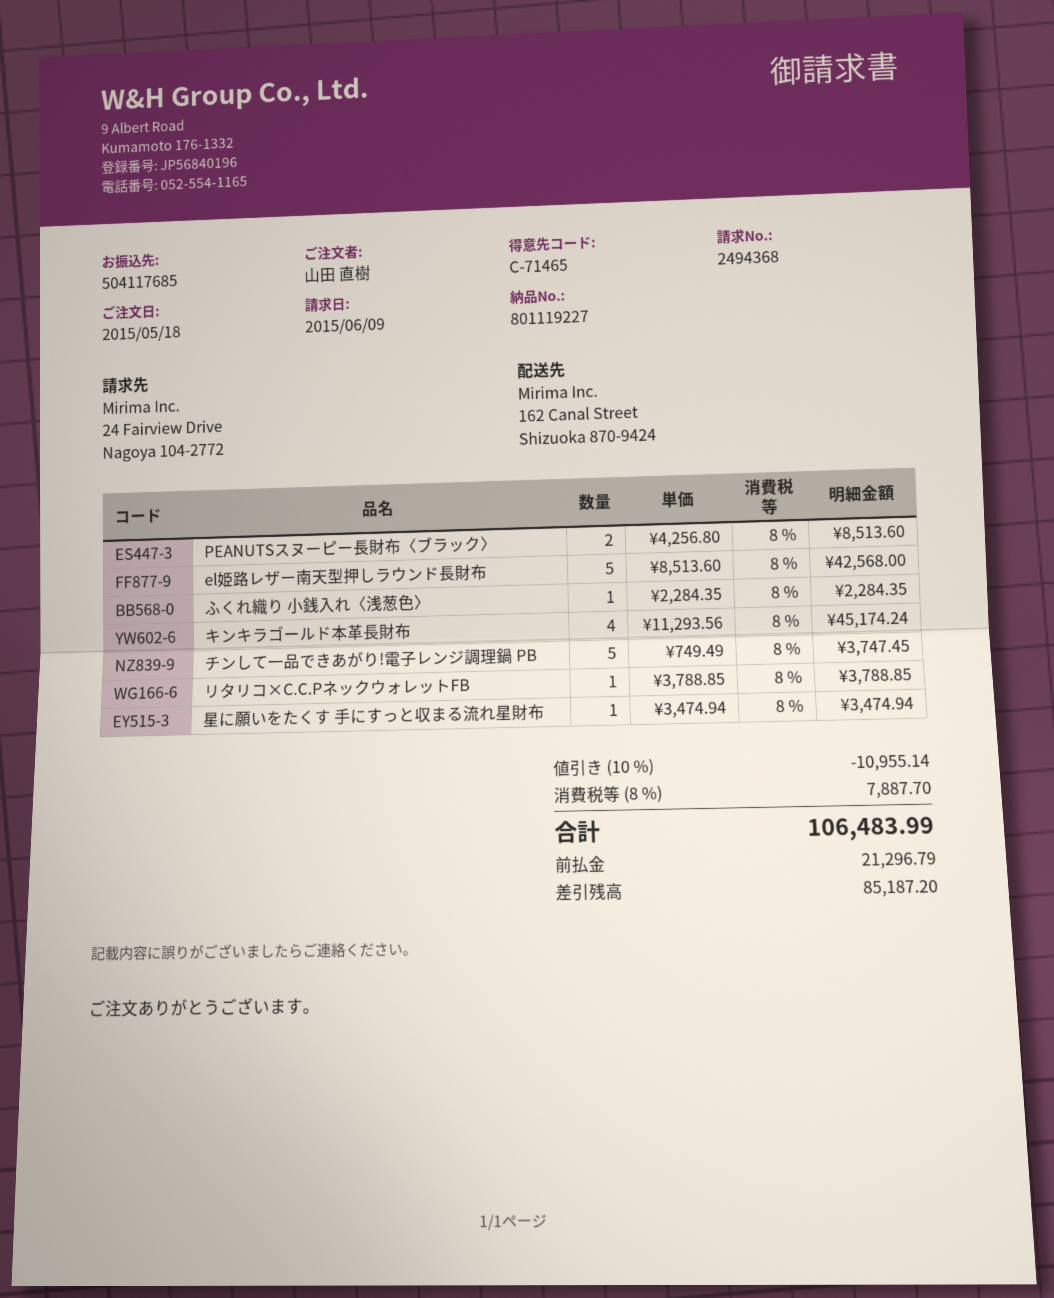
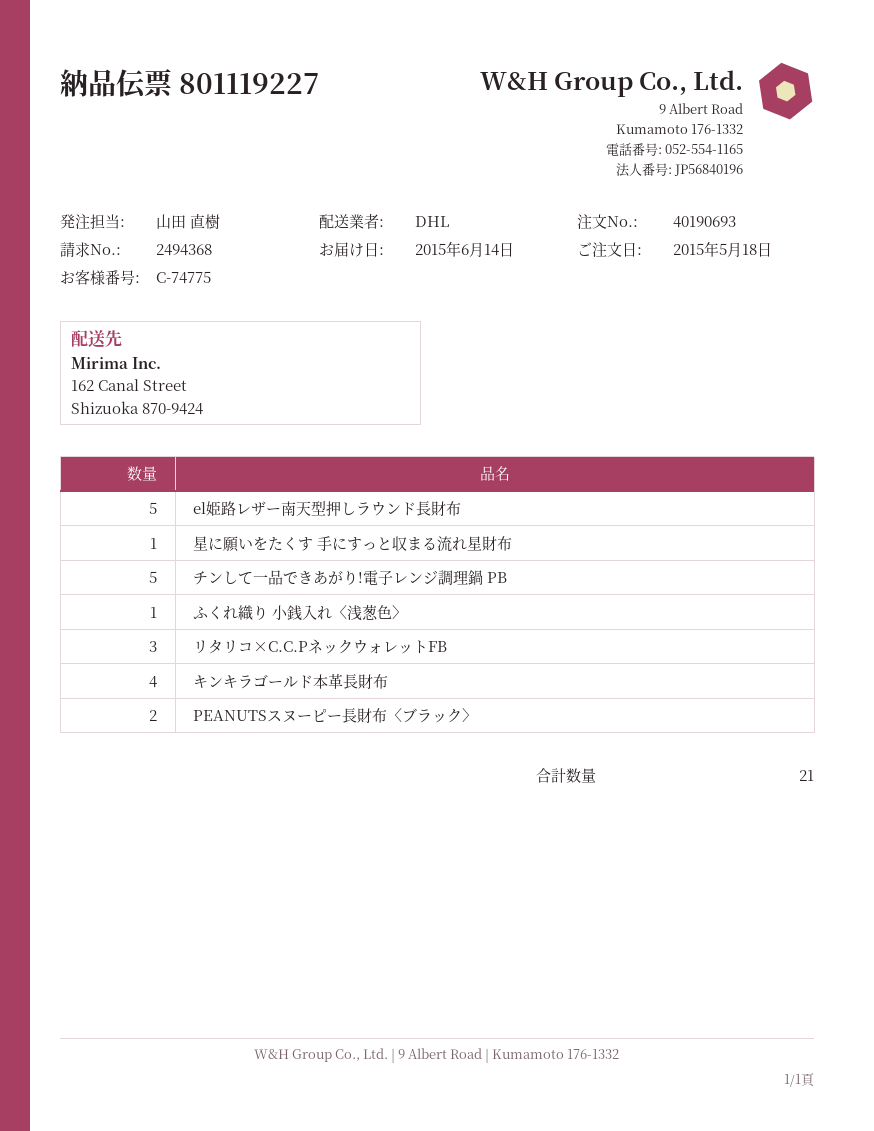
customer number: C-71465 -> C-74775
リタリコ×C.C.PネックウォレットFB: 1 -> 3

